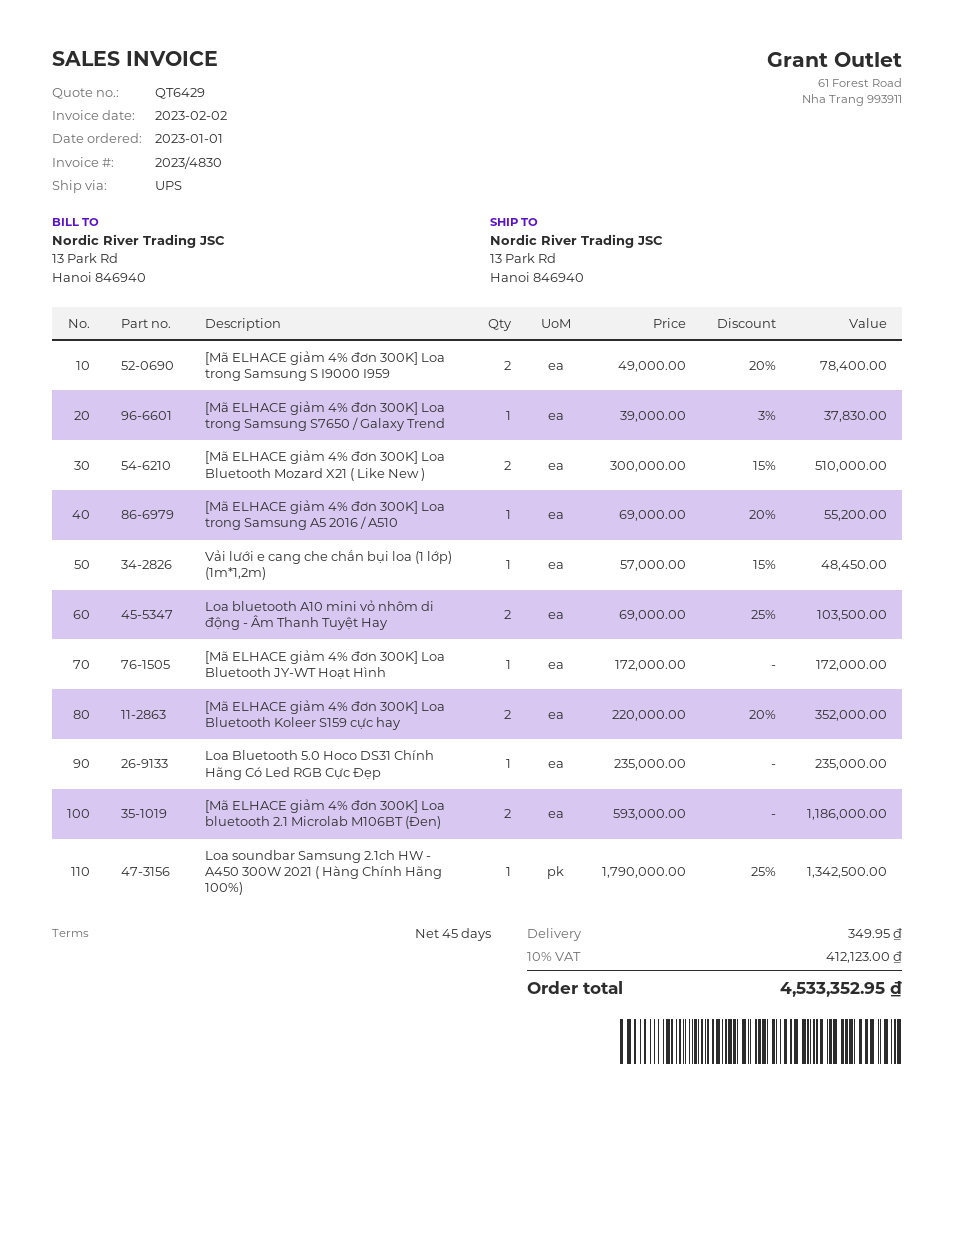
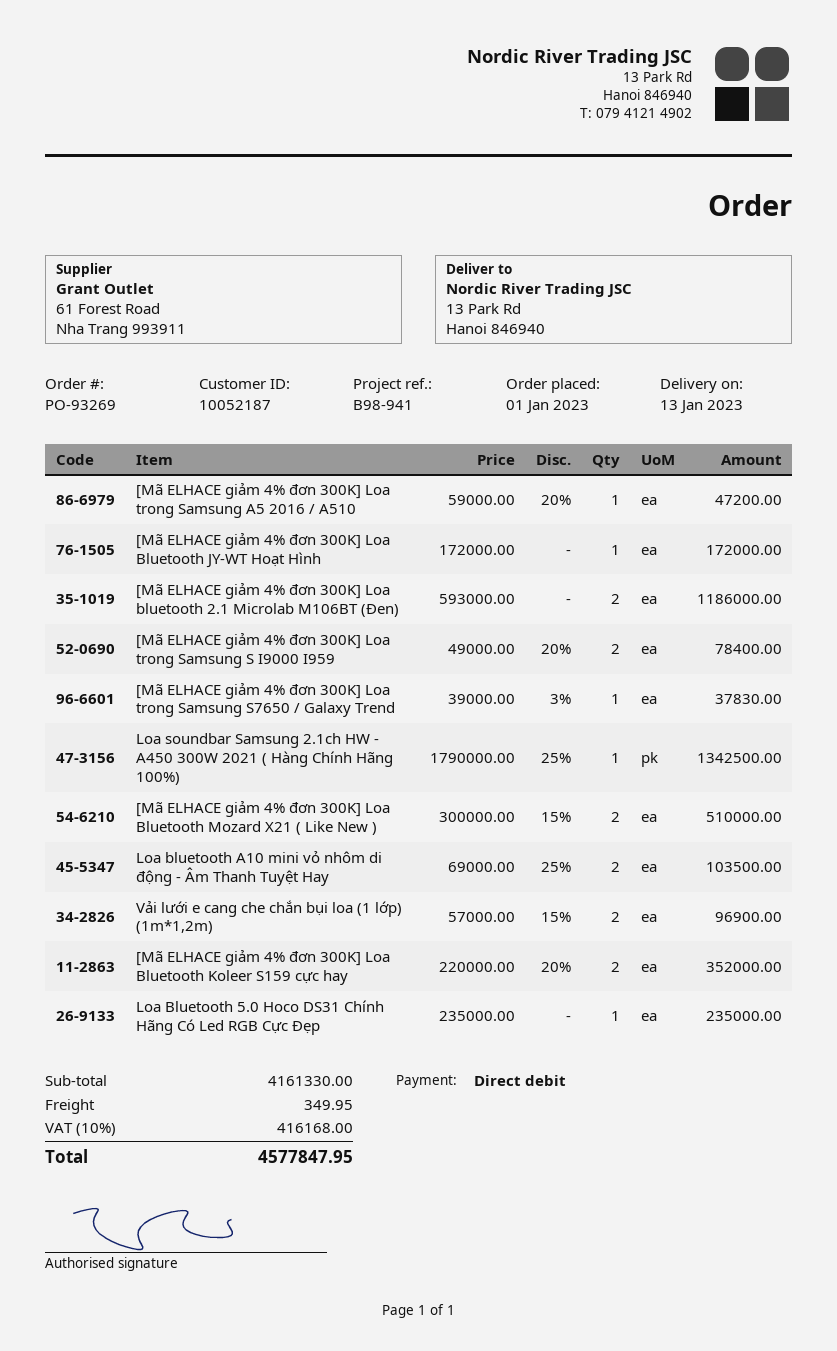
[Mã ELHACE giảm 4% đơn 300K] Loa trong Samsung A5 2016 / A510: 1 x 69000.00 - 20% = 55200.00 -> 1 x 59000.00 - 20% = 47200.00
Vải lưới e cang che chắn bụi loa (1 lớp) (1m*1,2m): 1 x 57000.00 - 15% = 48450.00 -> 2 x 57000.00 - 15% = 96900.00
tax: 10% = 412123.00 -> 10% = 416168.00
total: 4533352.95 -> 4577847.95

